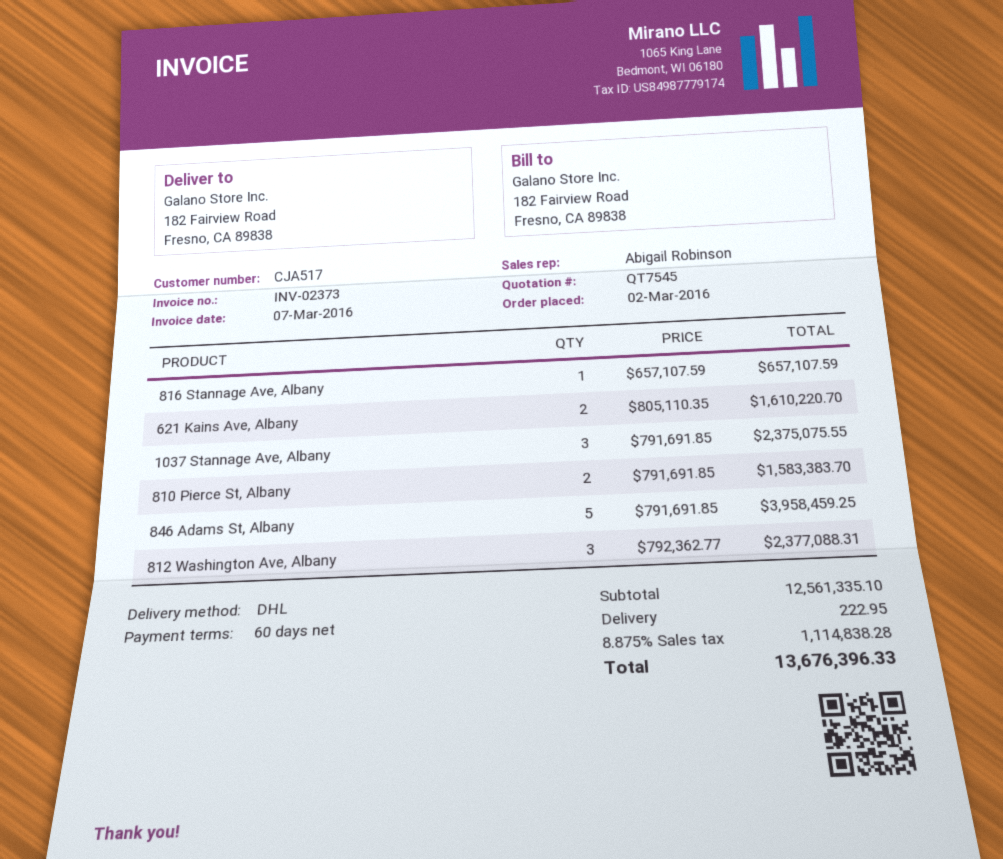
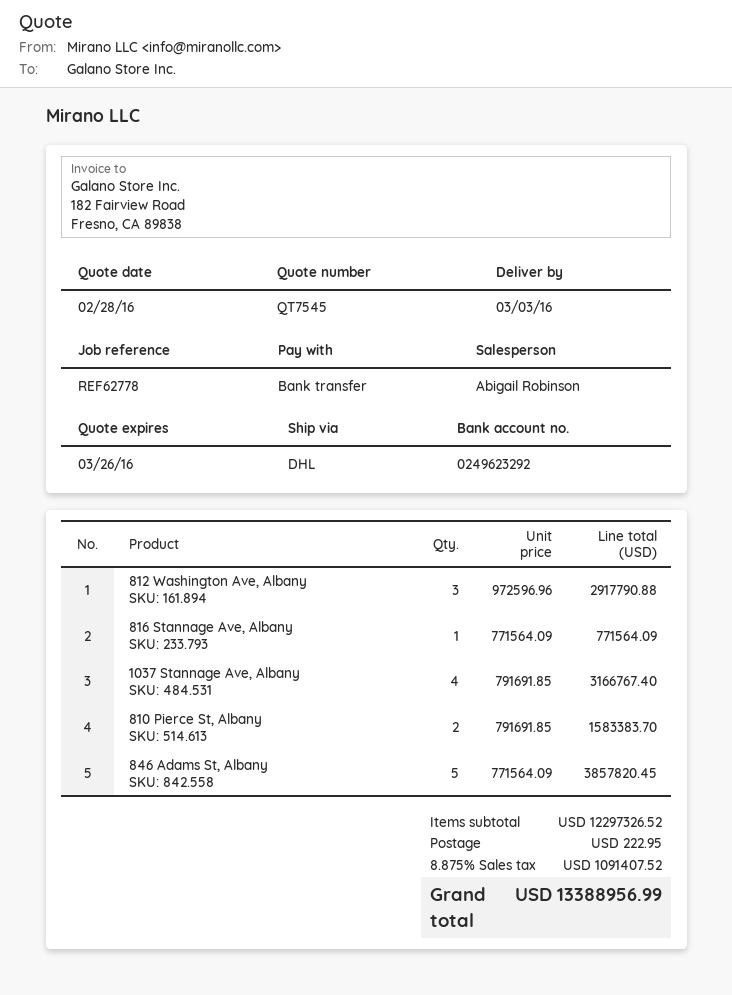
816 Stannage Ave, Albany: 1 x 657107.59 = 657107.59 -> 1 x 771564.09 = 771564.09
621 Kains Ave, Albany: 2 x 805110.35 = 1610220.70 -> none
1037 Stannage Ave, Albany: 3 x 791691.85 = 2375075.55 -> 4 x 791691.85 = 3166767.40
846 Adams St, Albany: 5 x 791691.85 = 3958459.25 -> 5 x 771564.09 = 3857820.45
812 Washington Ave, Albany: 3 x 792362.77 = 2377088.31 -> 3 x 972596.96 = 2917790.88
subtotal: 12561335.10 -> 12297326.52
tax: 8.875% = 1114838.28 -> 8.875% = 1091407.52
total: 13676396.33 -> 13388956.99

